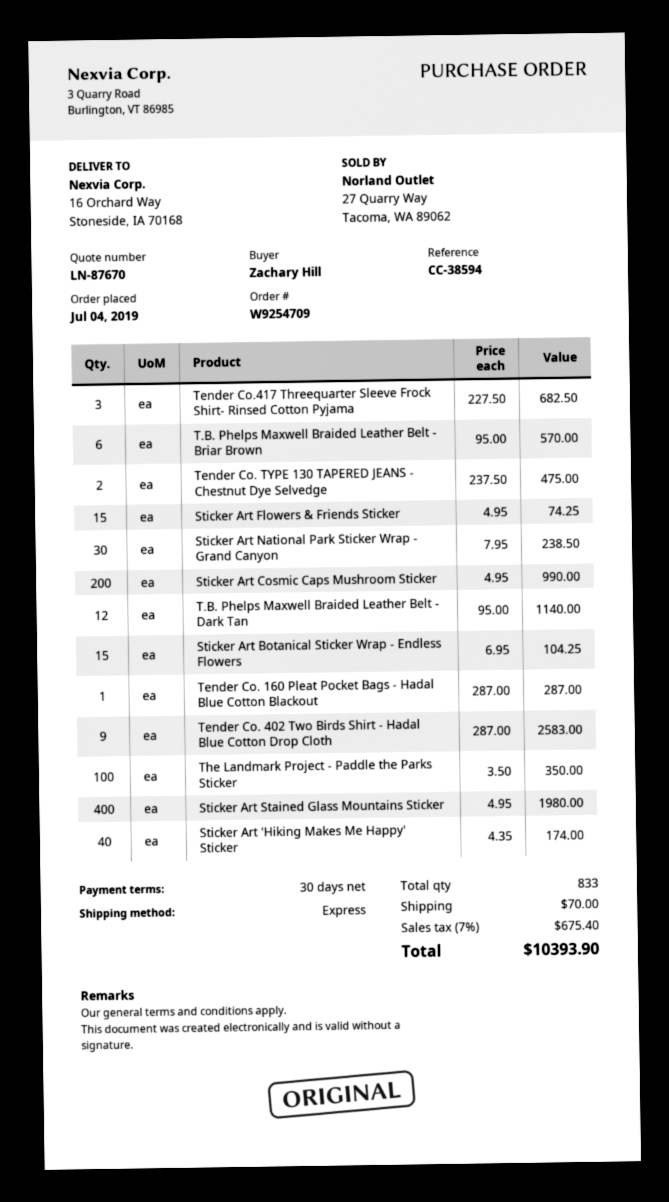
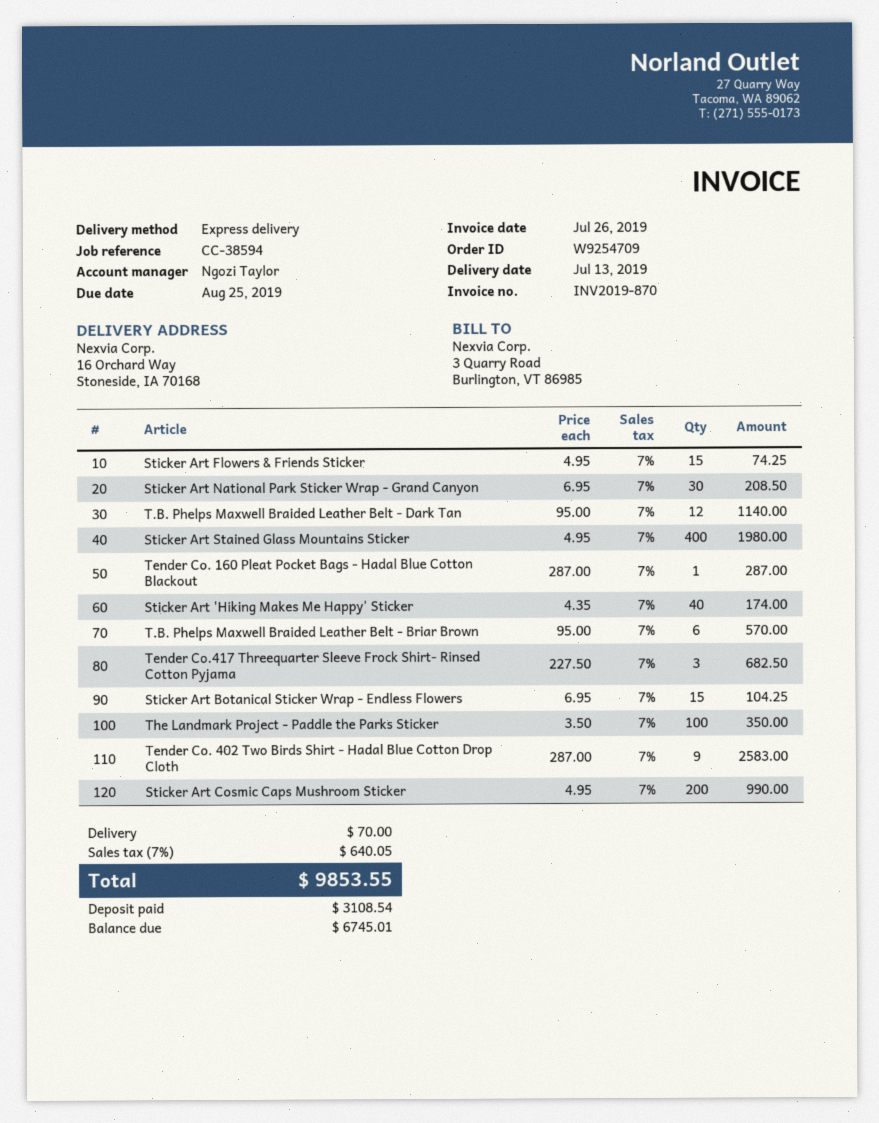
Tender Co. TYPE 130 TAPERED JEANS - Chestnut Dye Selvedge: 2 x 237.50 = 475.00 -> none
Sticker Art National Park Sticker Wrap - Grand Canyon: 30 x 7.95 = 238.50 -> 30 x 6.95 = 208.50
tax: 7% = 675.40 -> 7% = 640.05
total: 10393.90 -> 9853.55

